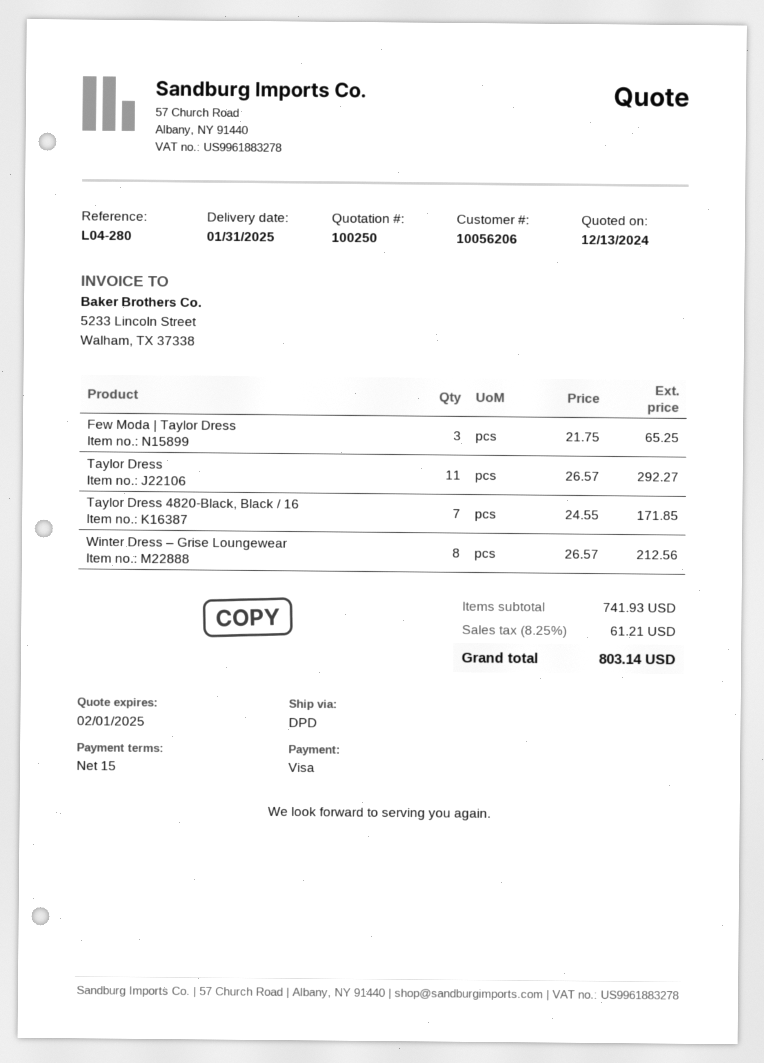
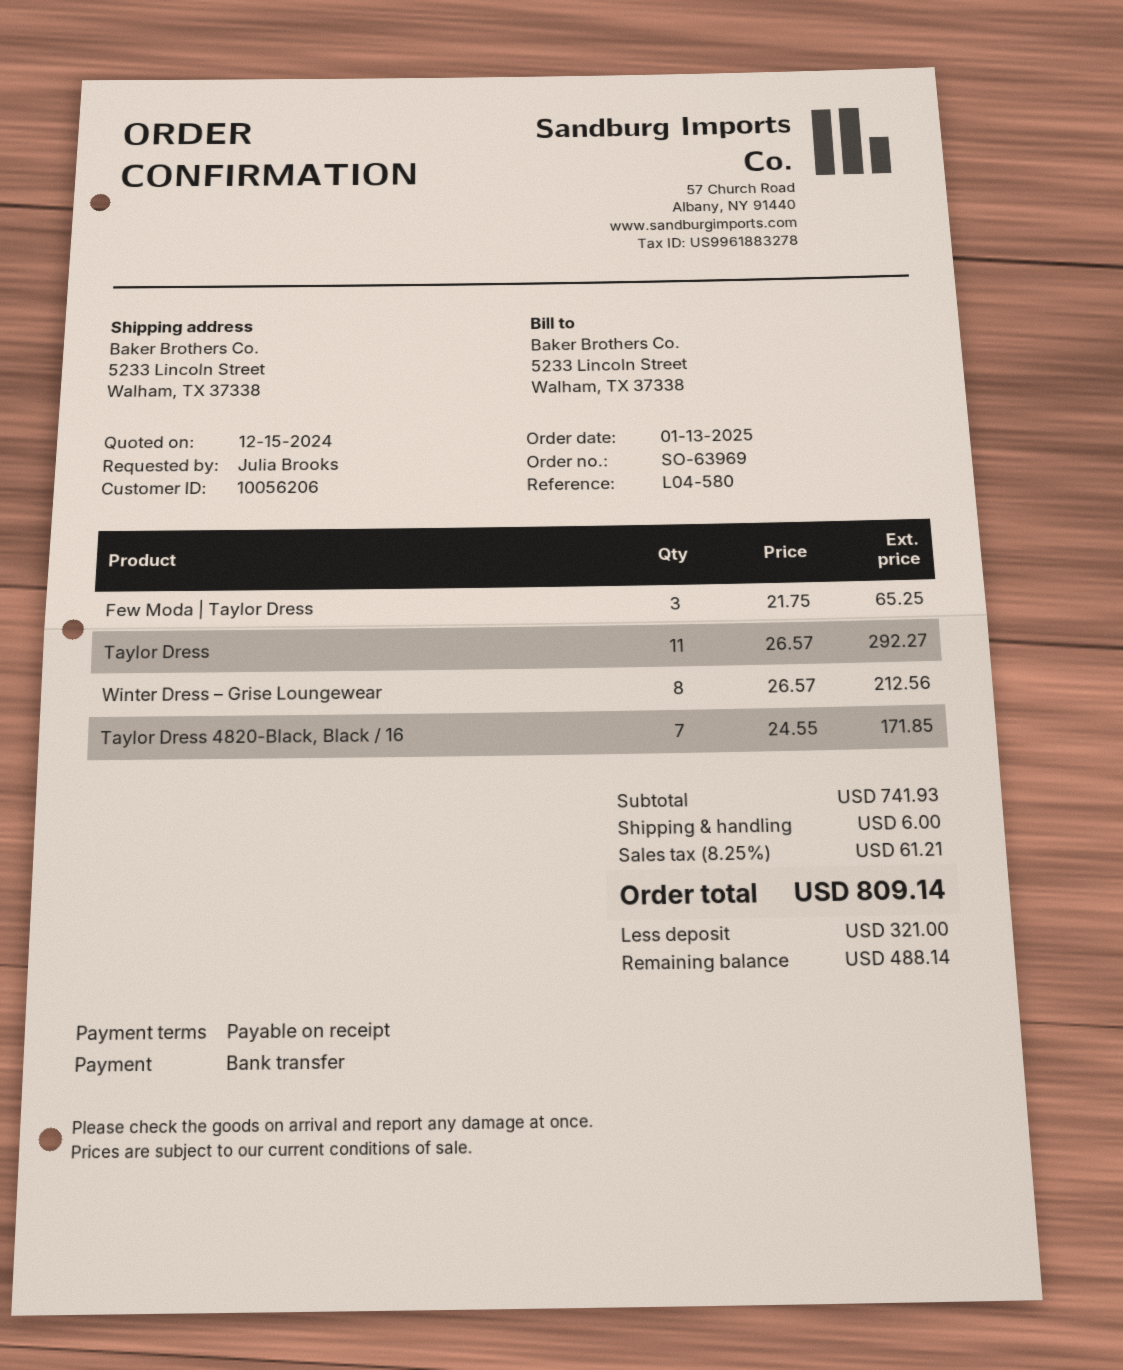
quote date: 2024-12-13 -> 2024-12-15
payment terms: 15 days -> on receipt
reference: L04-280 -> L04-580
payment method: Visa -> bank transfer
shipping: none -> 6.00
total: 803.14 -> 809.14

